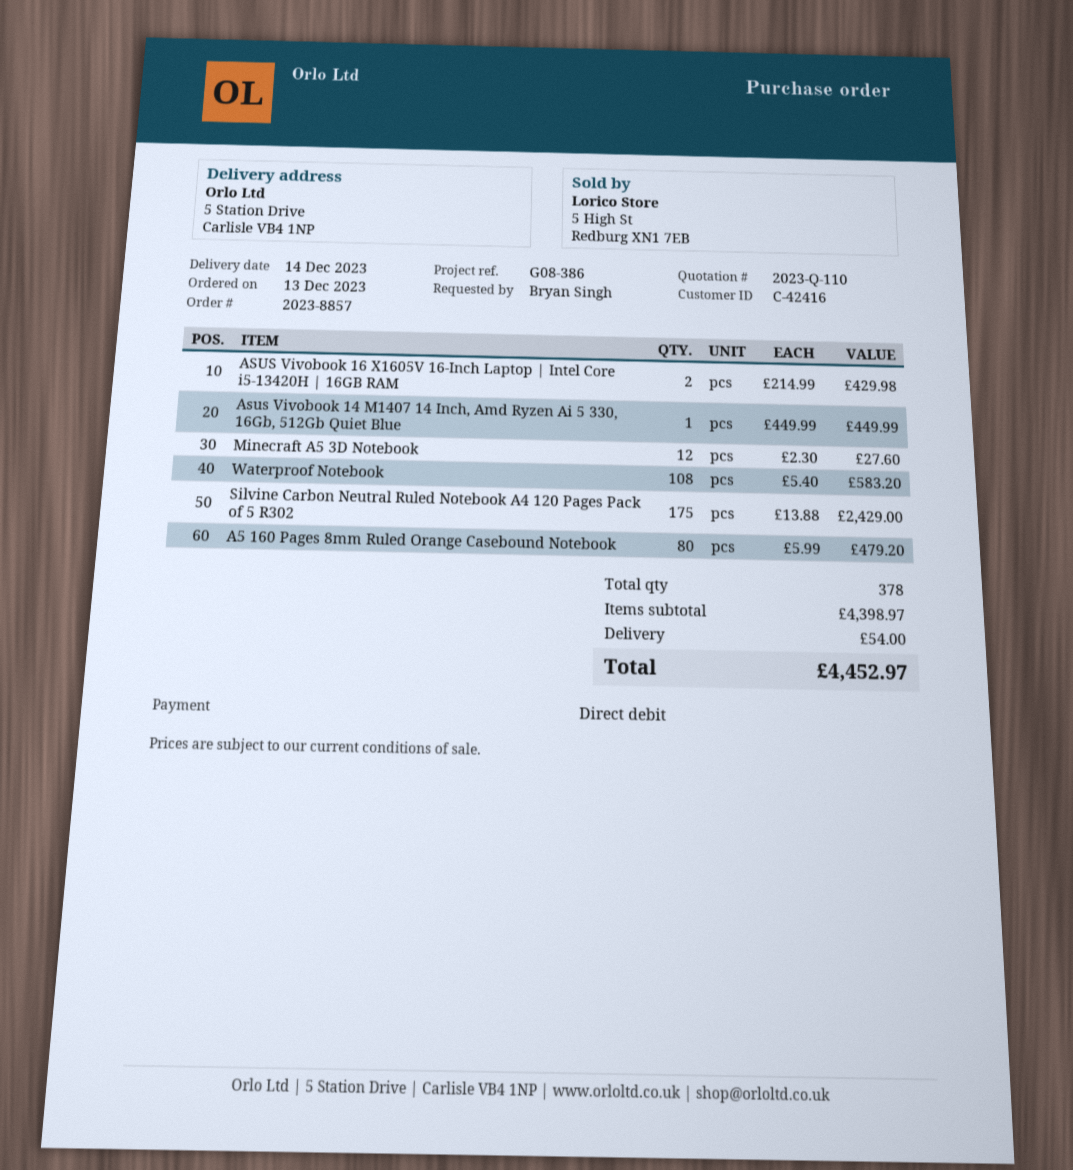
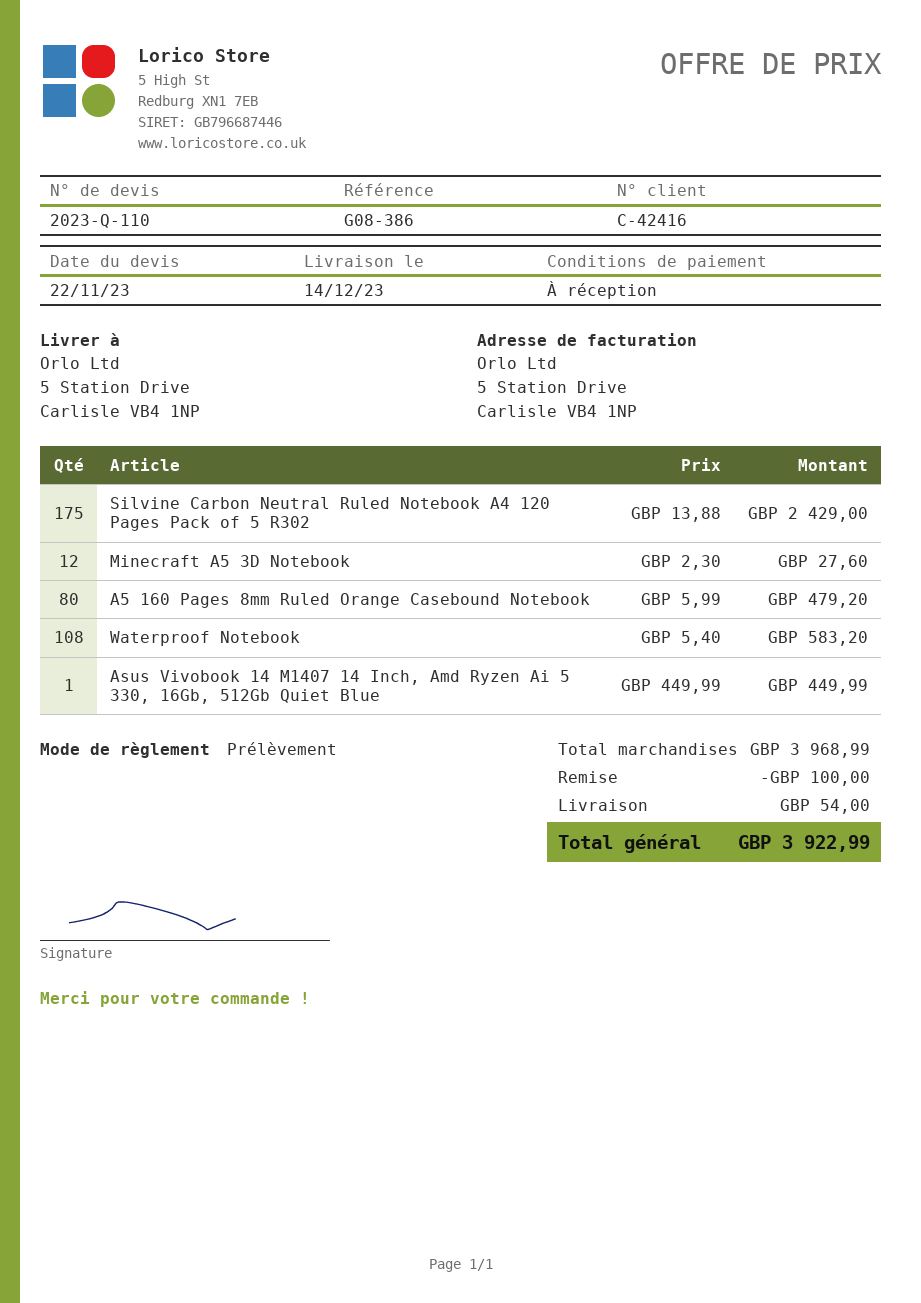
ASUS Vivobook 16 X1605V 16-Inch Laptop | Intel Core i5-13420H | 16GB RAM: 2 x 214.99 = 429.98 -> none
subtotal: 4398.97 -> 3968.99
discount: none -> 100.00
total: 4452.97 -> 3922.99

